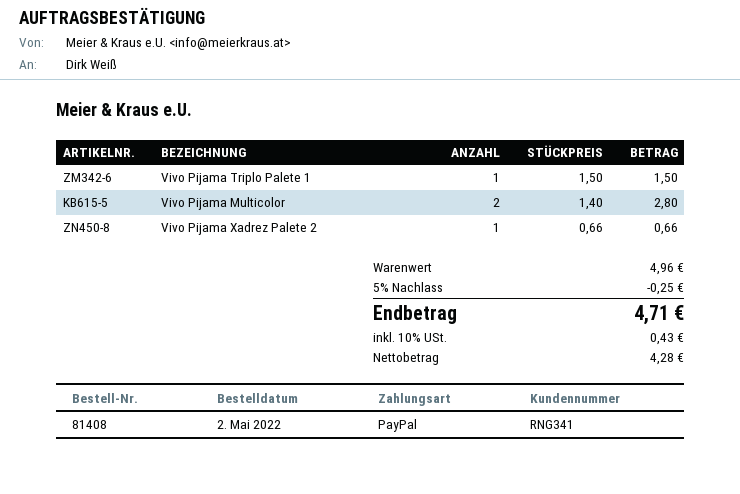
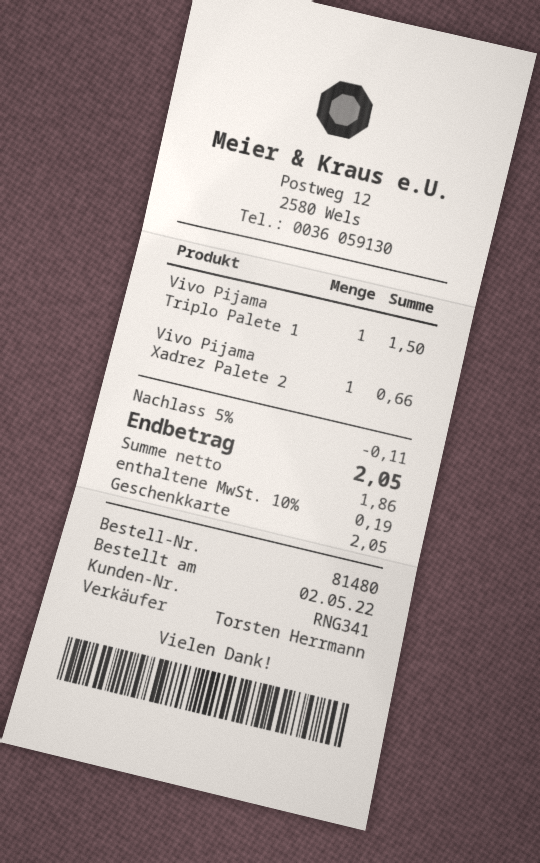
order number: 81408 -> 81480
payment method: PayPal -> gift card
Vivo Pijama Multicolor: 2 for 2.80 -> none
discount: 5% = 0.25 -> 5% = 0.11
net: 4.28 -> 1.86
tax: 10% = 0.43 -> 10% = 0.19
total: 4.71 -> 2.05

